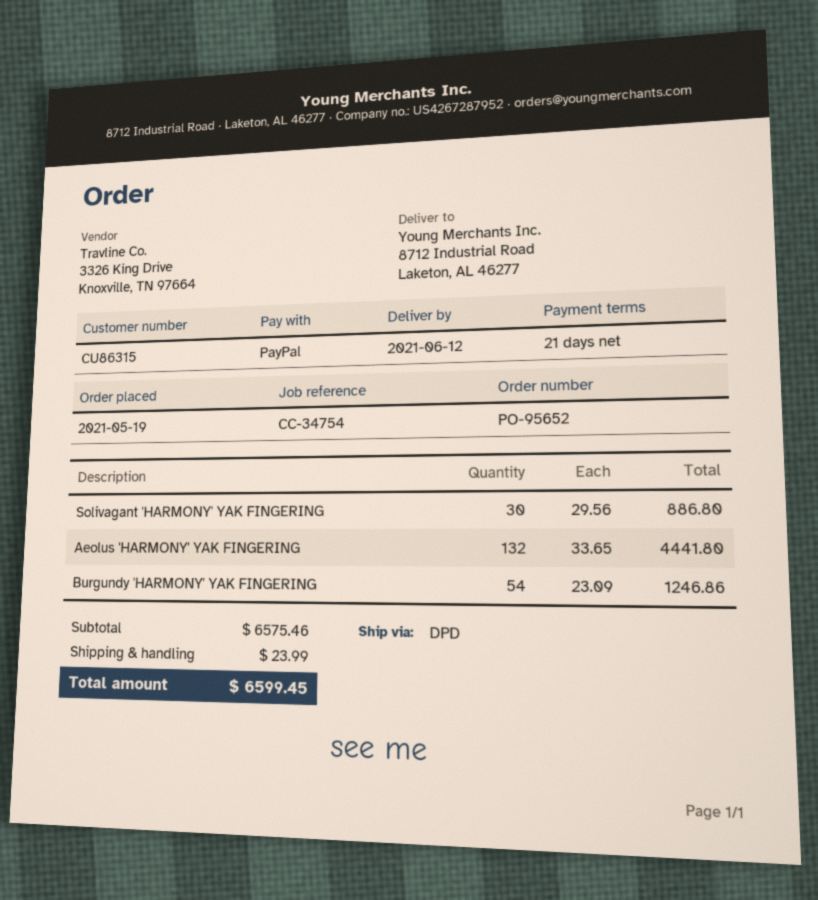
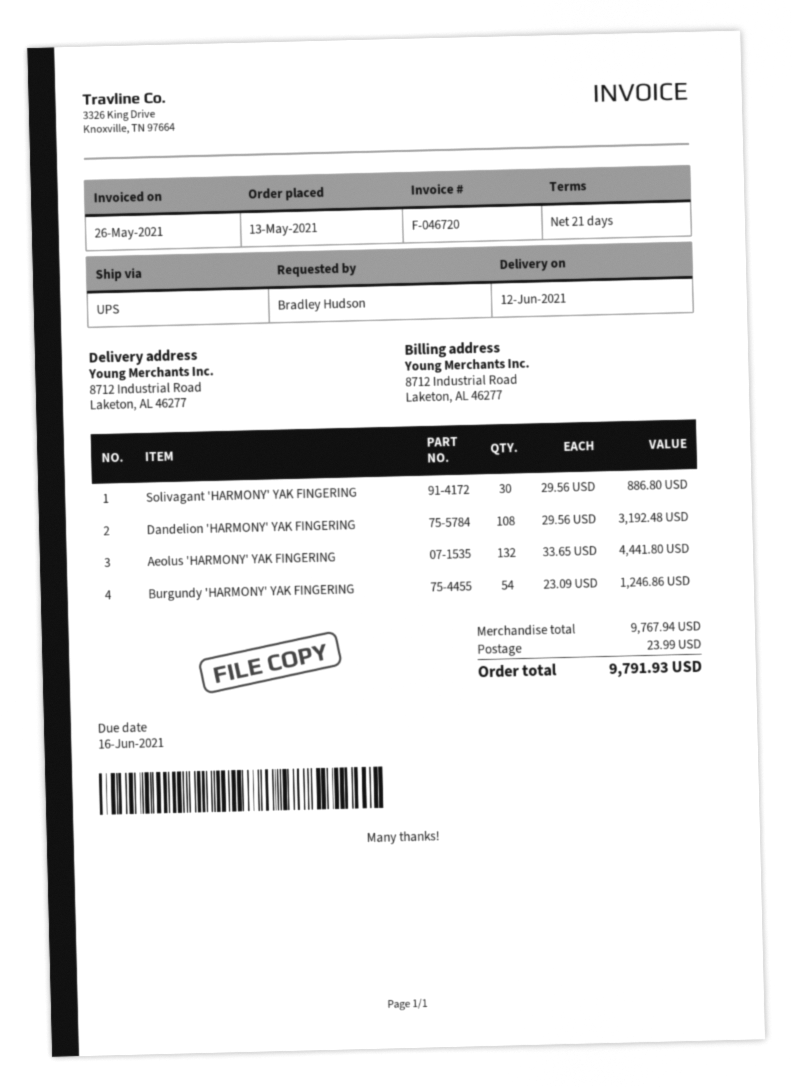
order date: 2021-05-19 -> 2021-05-13
shipping method: DPD -> UPS
Dandelion 'HARMONY' YAK FINGERING: none -> 108 x 29.56 = 3192.48
subtotal: 6575.46 -> 9767.94
total: 6599.45 -> 9791.93

